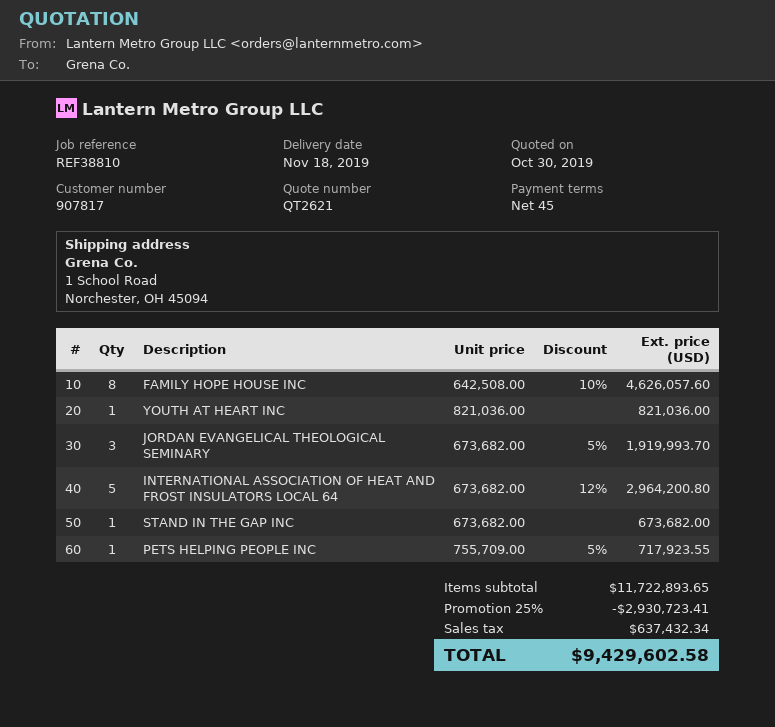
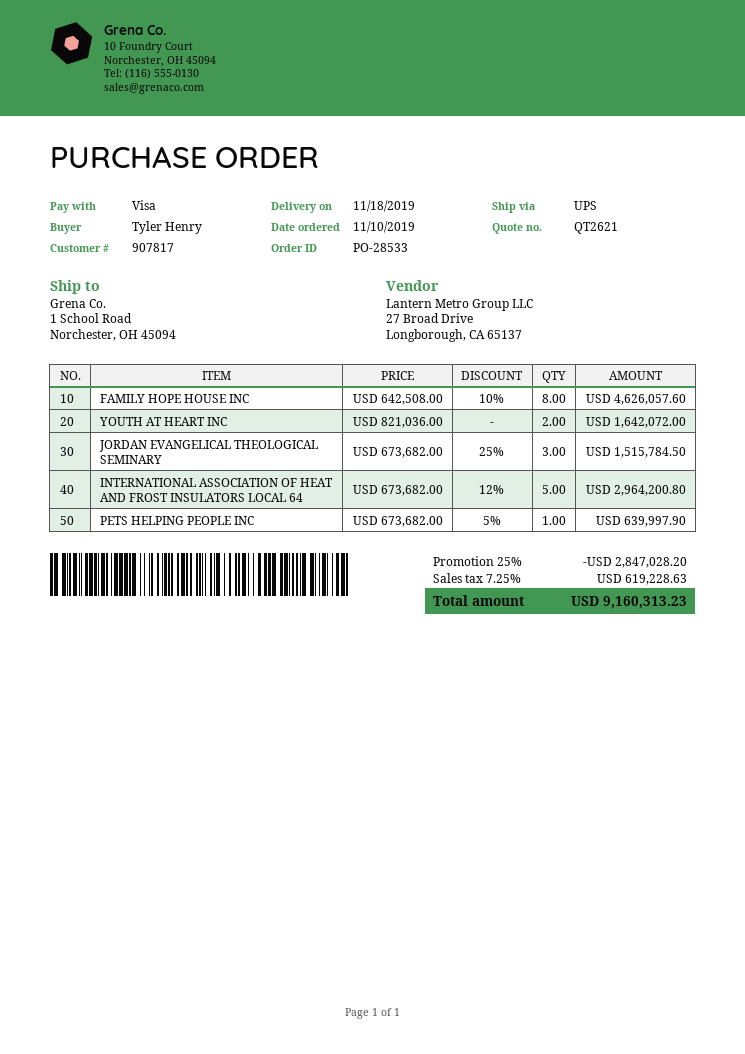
YOUTH AT HEART INC: 1 x 821036.00 = 821036.00 -> 2 x 821036.00 = 1642072.00
JORDAN EVANGELICAL THEOLOGICAL SEMINARY: 3 x 673682.00 - 5% = 1919993.70 -> 3 x 673682.00 - 25% = 1515784.50
STAND IN THE GAP INC: 1 x 673682.00 = 673682.00 -> none
PETS HELPING PEOPLE INC: 1 x 755709.00 - 5% = 717923.55 -> 1 x 673682.00 - 5% = 639997.90
discount: 25% = 2930723.41 -> 25% = 2847028.20
tax: 637432.34 -> 619228.63
total: 9429602.58 -> 9160313.23

